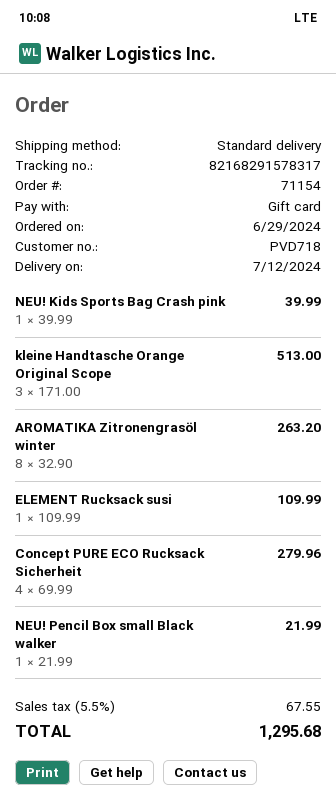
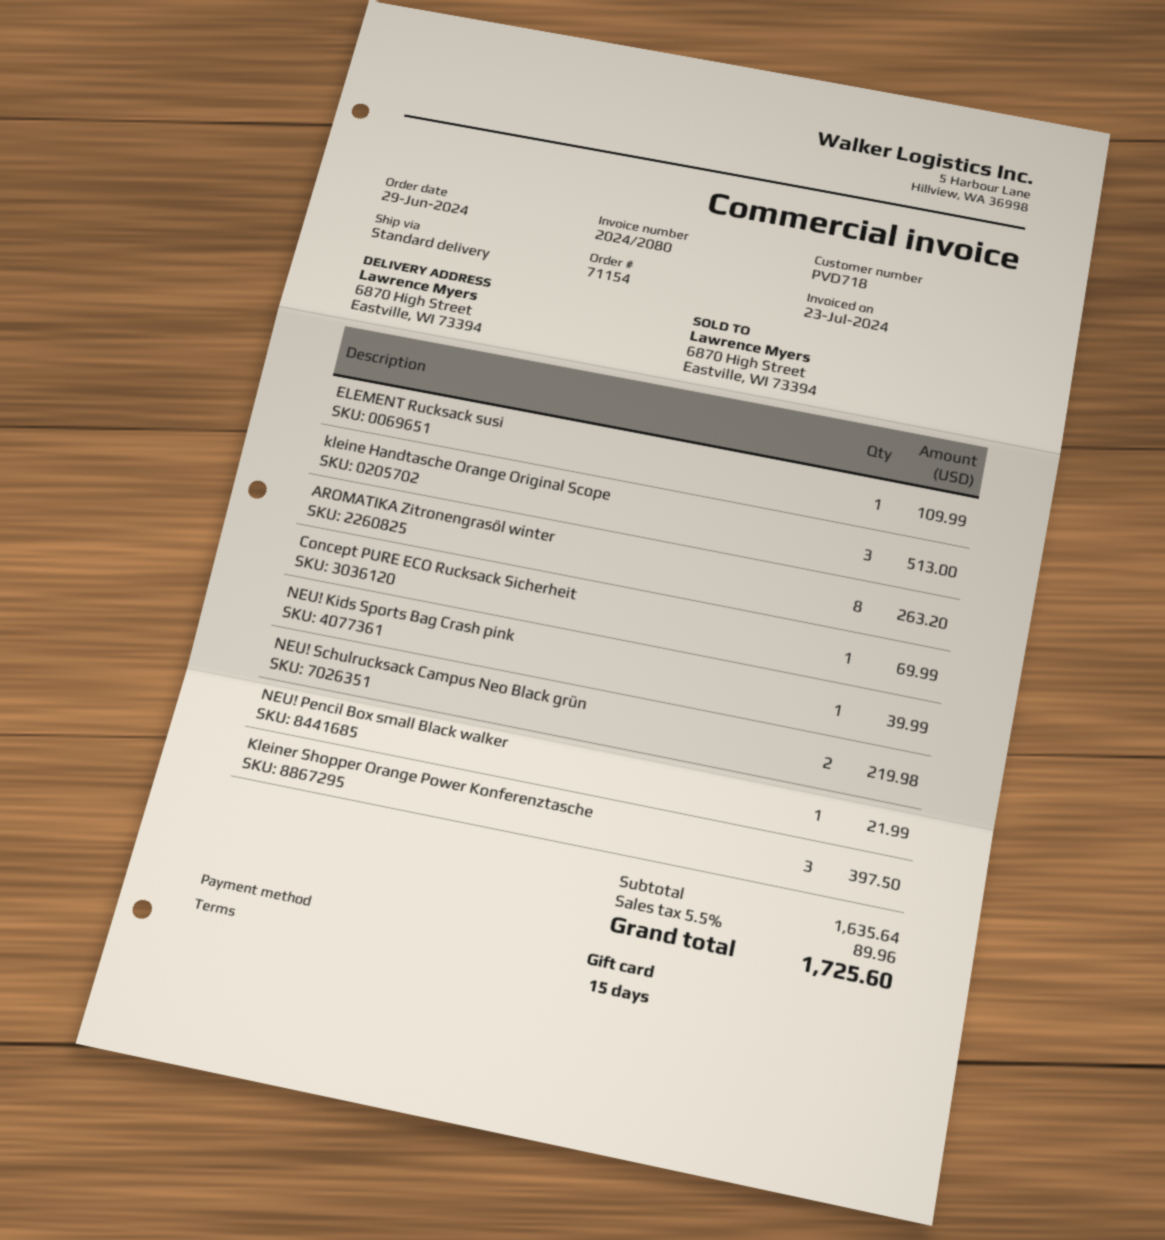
Concept PURE ECO Rucksack Sicherheit: 4 for 279.96 -> 1 for 69.99
NEU! Schulrucksack Campus Neo Black grün: none -> 2 for 219.98
Kleiner Shopper Orange Power Konferenztasche: none -> 3 for 397.50
tax: 5.5% = 67.55 -> 5.5% = 89.96
total: 1295.68 -> 1725.60

